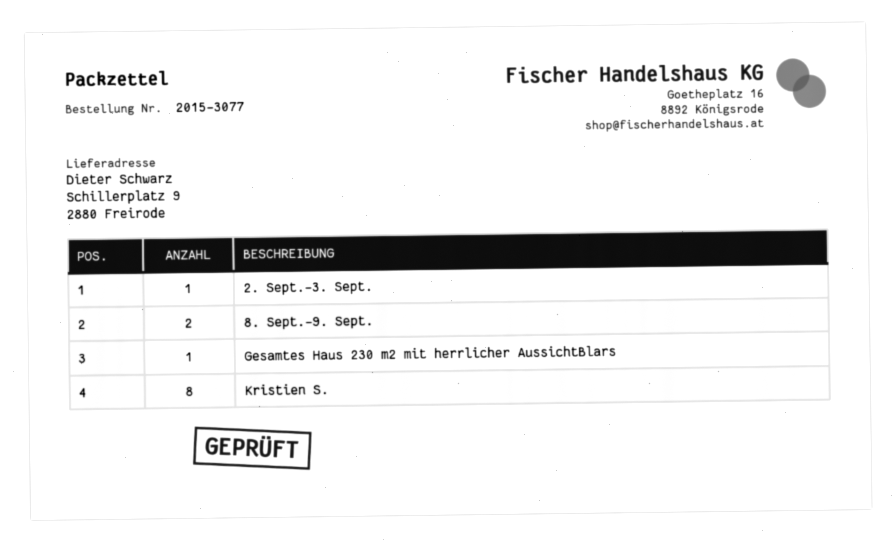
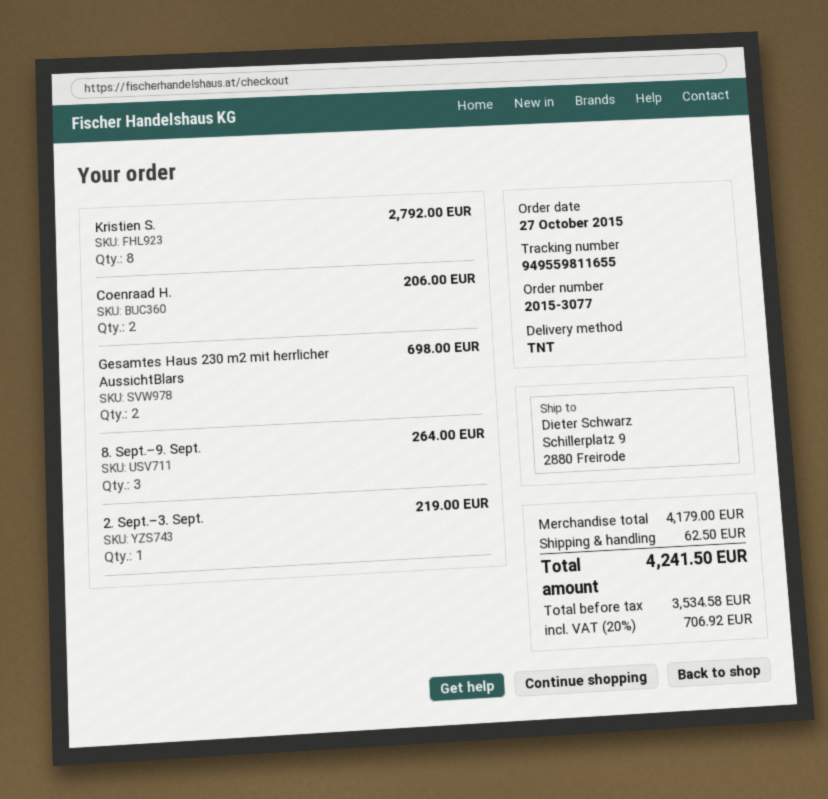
8. Sept.–9. Sept.: 2 -> 3
Gesamtes Haus 230 m2 mit herrlicher AussichtBlars: 1 -> 2
Coenraad H.: none -> 2

